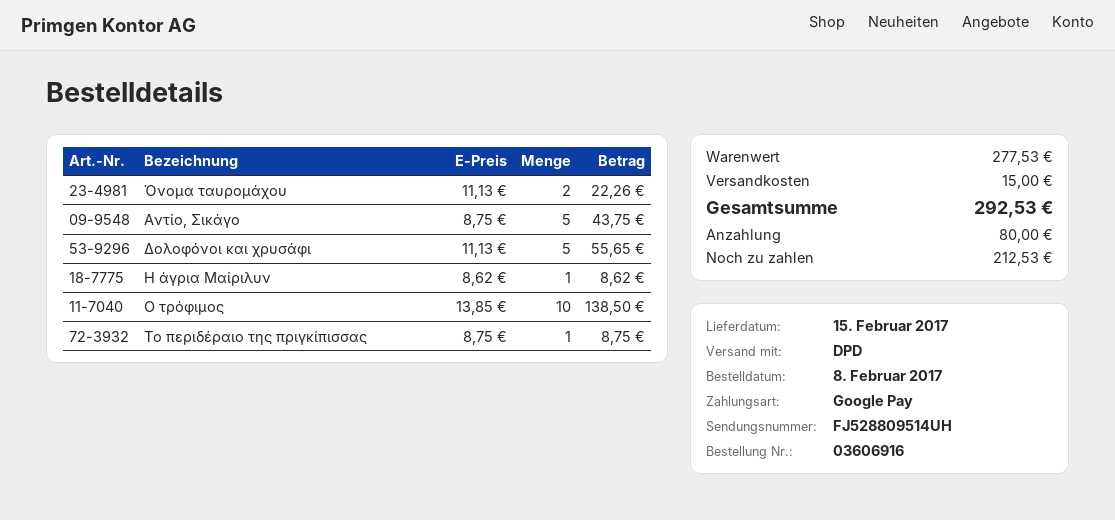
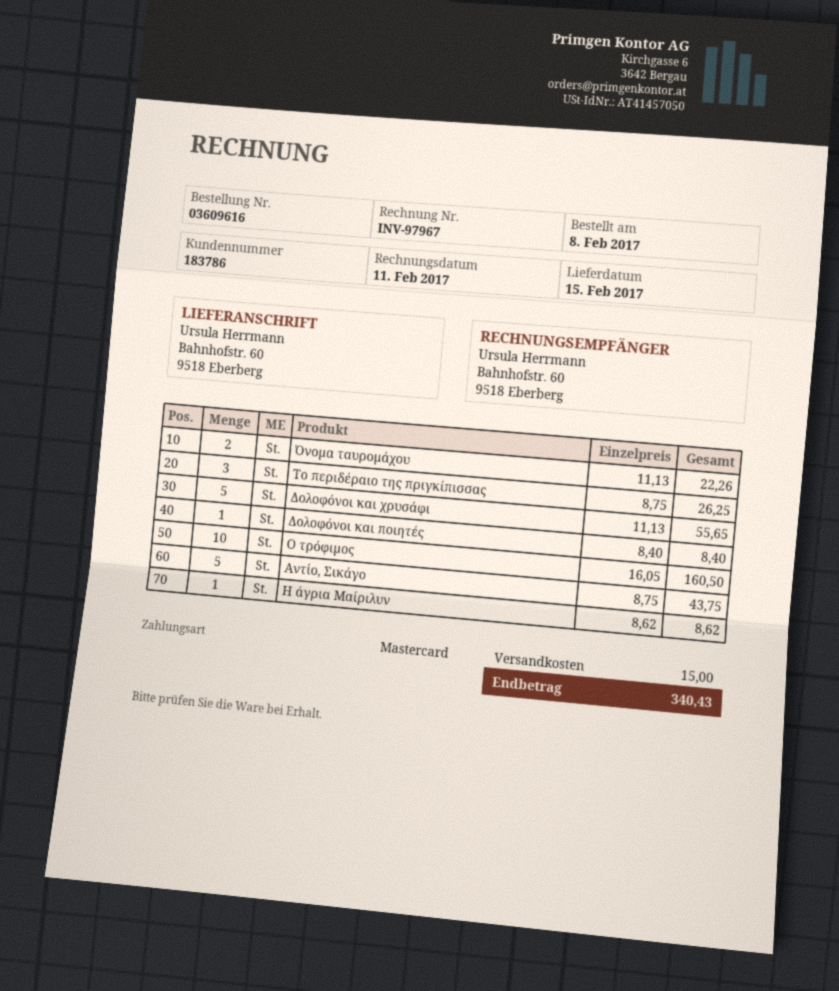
order number: 03606916 -> 03609616
payment method: Google Pay -> Mastercard
Ο τρόφιμος: 10 x 13.85 = 138.50 -> 10 x 16.05 = 160.50
Το περιδέραιο της πριγκίπισσας: 1 x 8.75 = 8.75 -> 3 x 8.75 = 26.25
Δολοφόνοι και ποιητές: none -> 1 x 8.40 = 8.40
total: 292.53 -> 340.43

